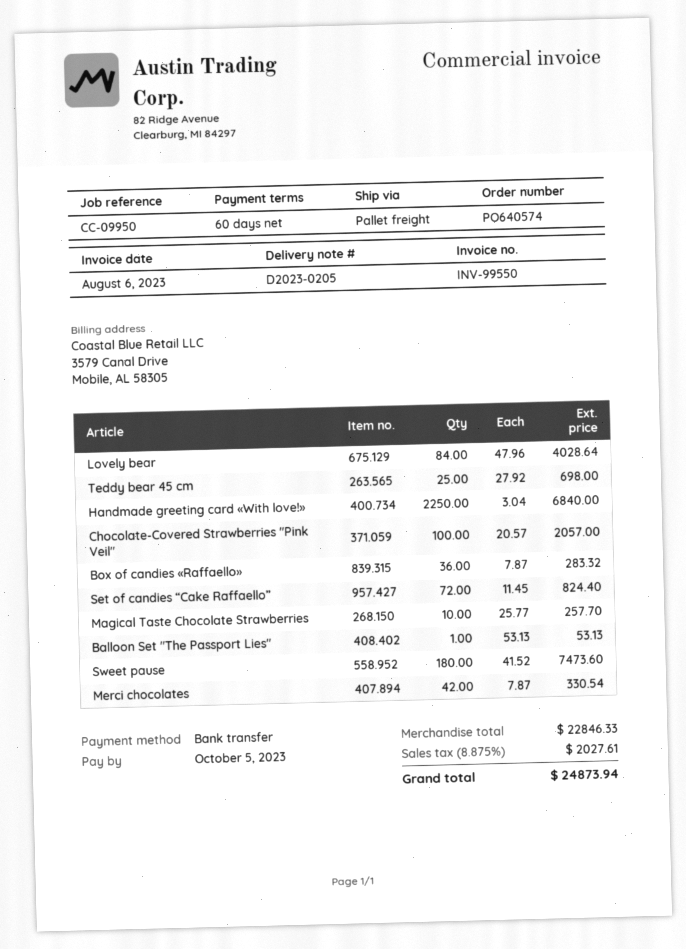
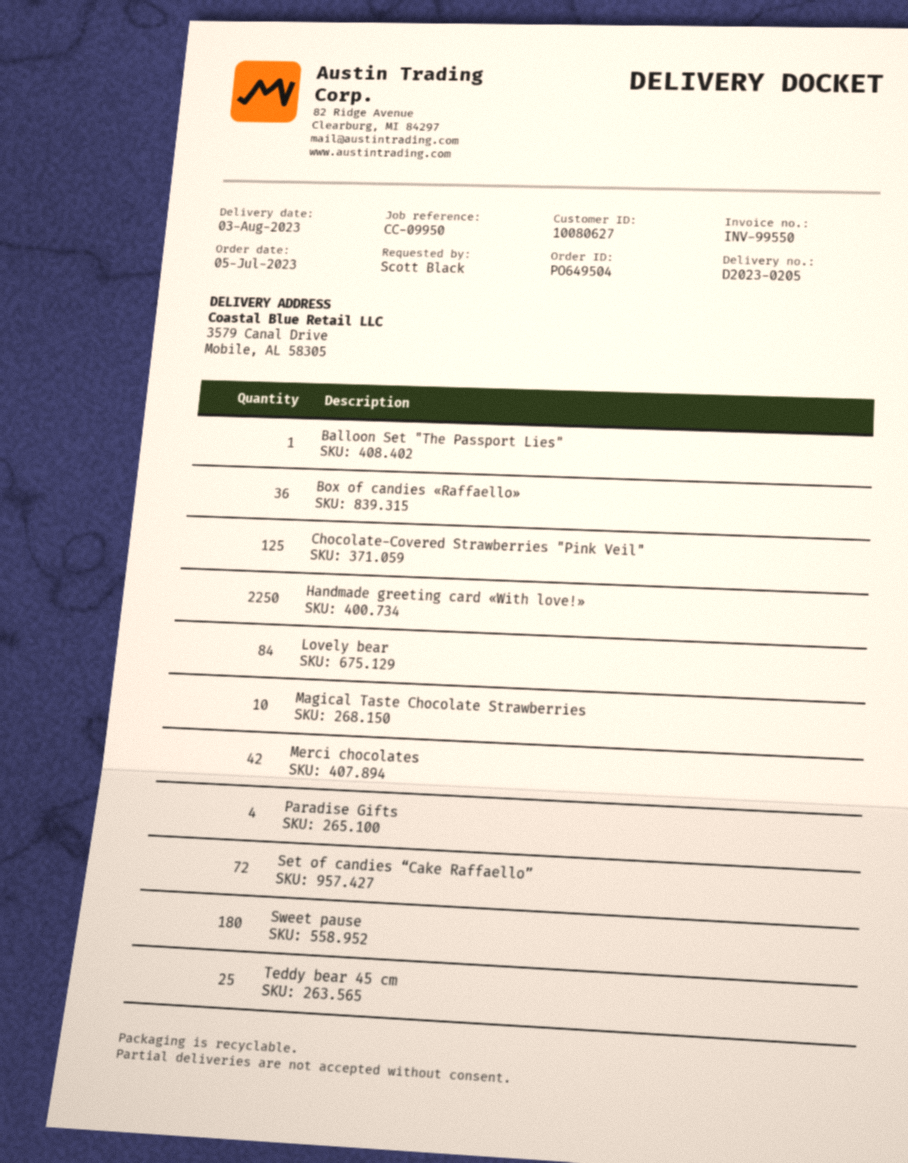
order number: PO640574 -> PO649504
Chocolate-Covered Strawberries "Pink Veil": 100 -> 125
Paradise Gifts: none -> 4

